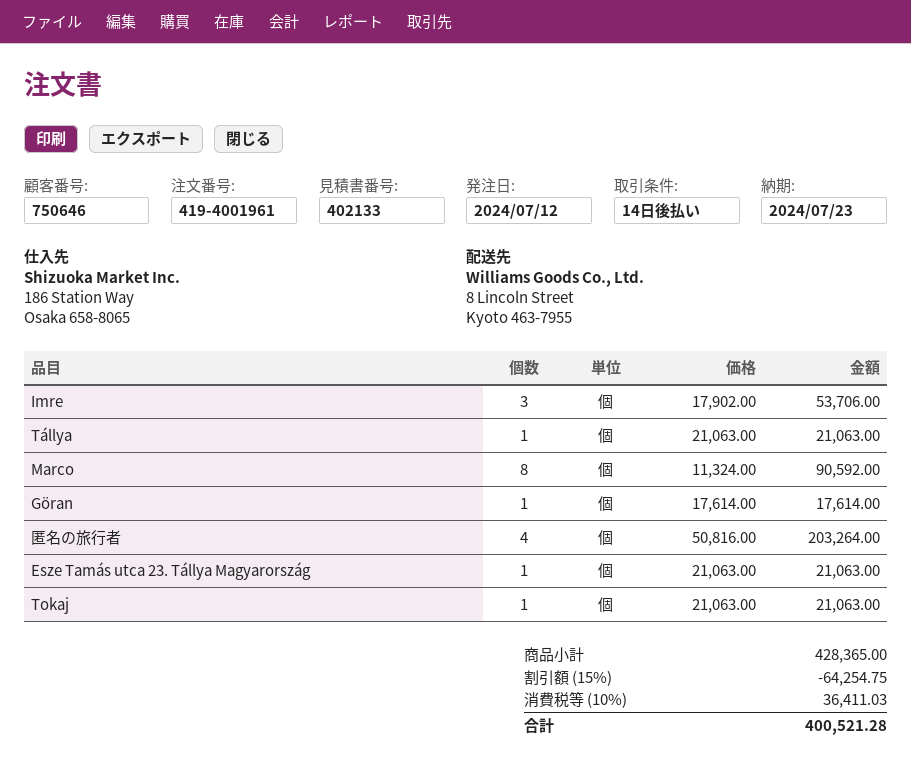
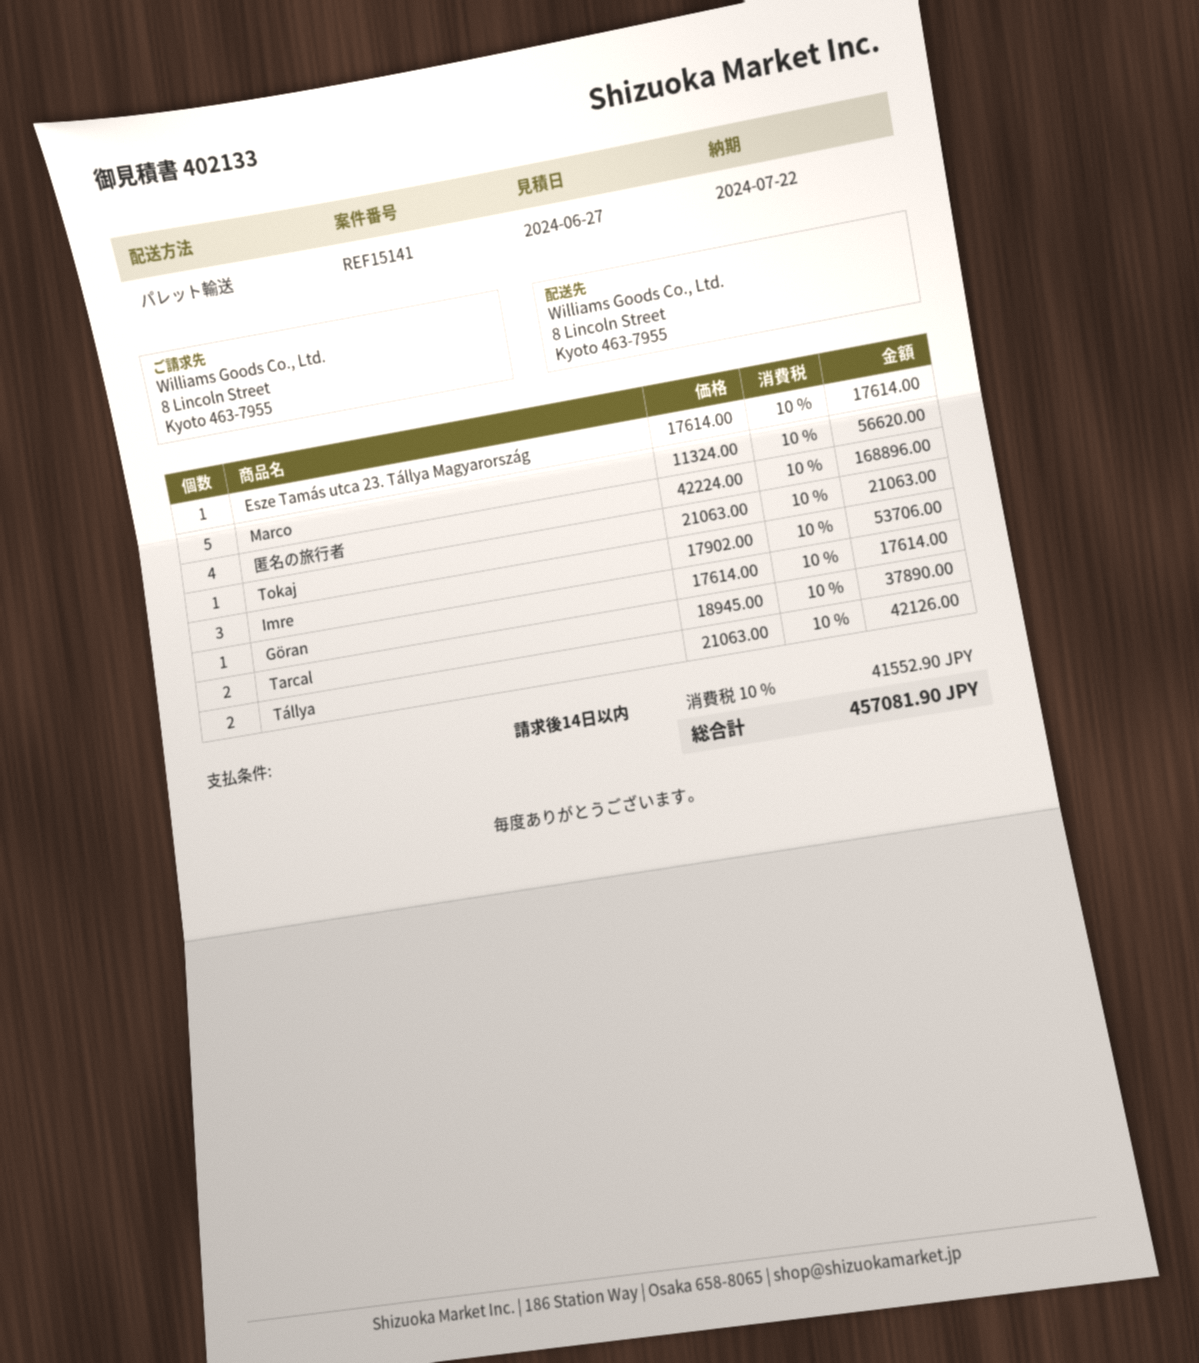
delivery date: 2024-07-23 -> 2024-07-22
Tállya: 1 x 21063.00 = 21063.00 -> 2 x 21063.00 = 42126.00
Marco: 8 x 11324.00 = 90592.00 -> 5 x 11324.00 = 56620.00
匿名の旅行者: 4 x 50816.00 = 203264.00 -> 4 x 42224.00 = 168896.00
Esze Tamás utca 23. Tállya Magyarország: 1 x 21063.00 = 21063.00 -> 1 x 17614.00 = 17614.00
Tarcal: none -> 2 x 18945.00 = 37890.00
discount: 15% = 64254.75 -> none
tax: 10% = 36411.03 -> 10% = 41552.90
total: 400521.28 -> 457081.90

